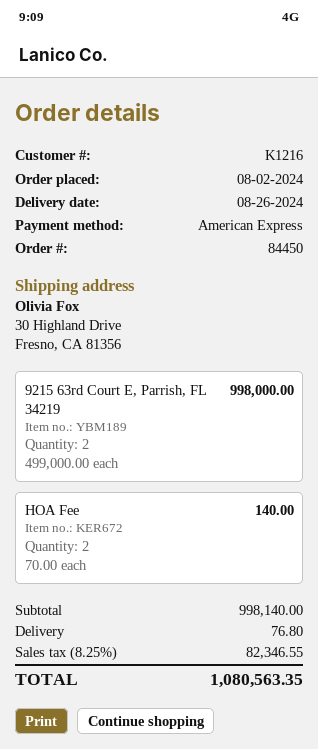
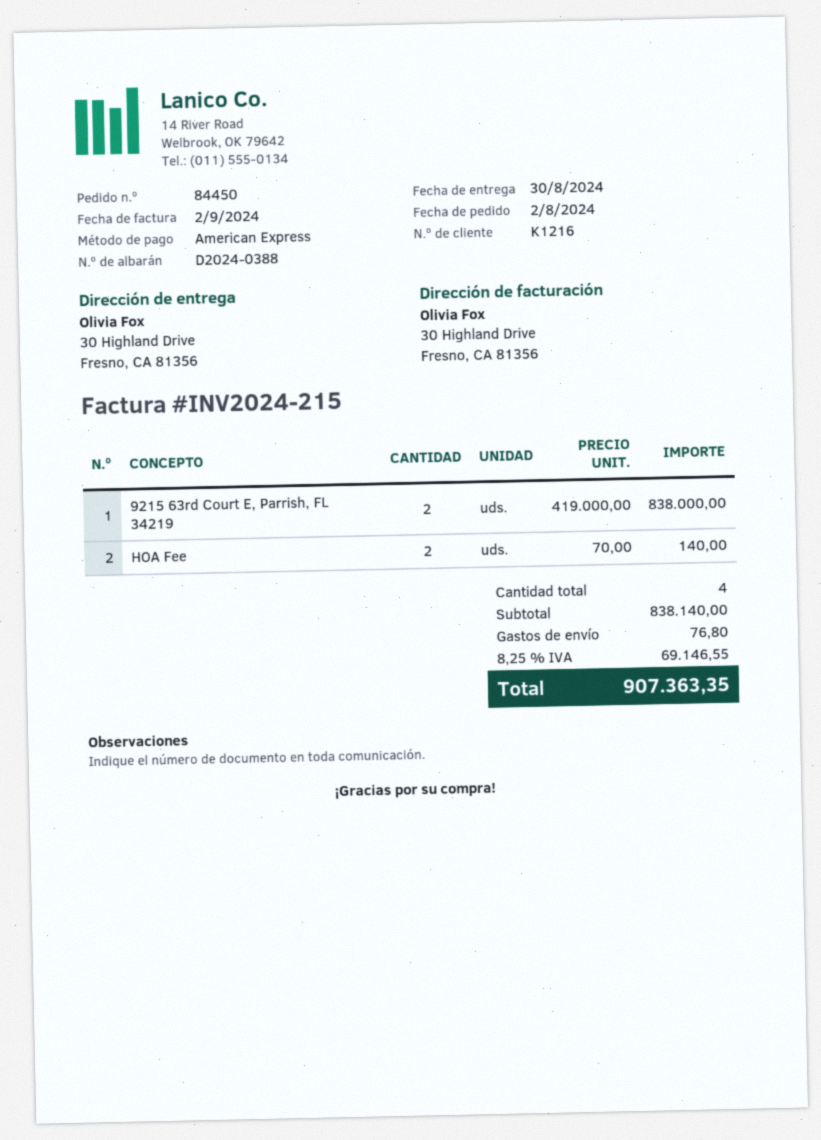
delivery date: 2024-08-26 -> 2024-08-30
9215 63rd Court E, Parrish, FL 34219: 2 x 499000.00 = 998000.00 -> 2 x 419000.00 = 838000.00
subtotal: 998140.00 -> 838140.00
tax: 8.25% = 82346.55 -> 8.25% = 69146.55
total: 1080563.35 -> 907363.35

